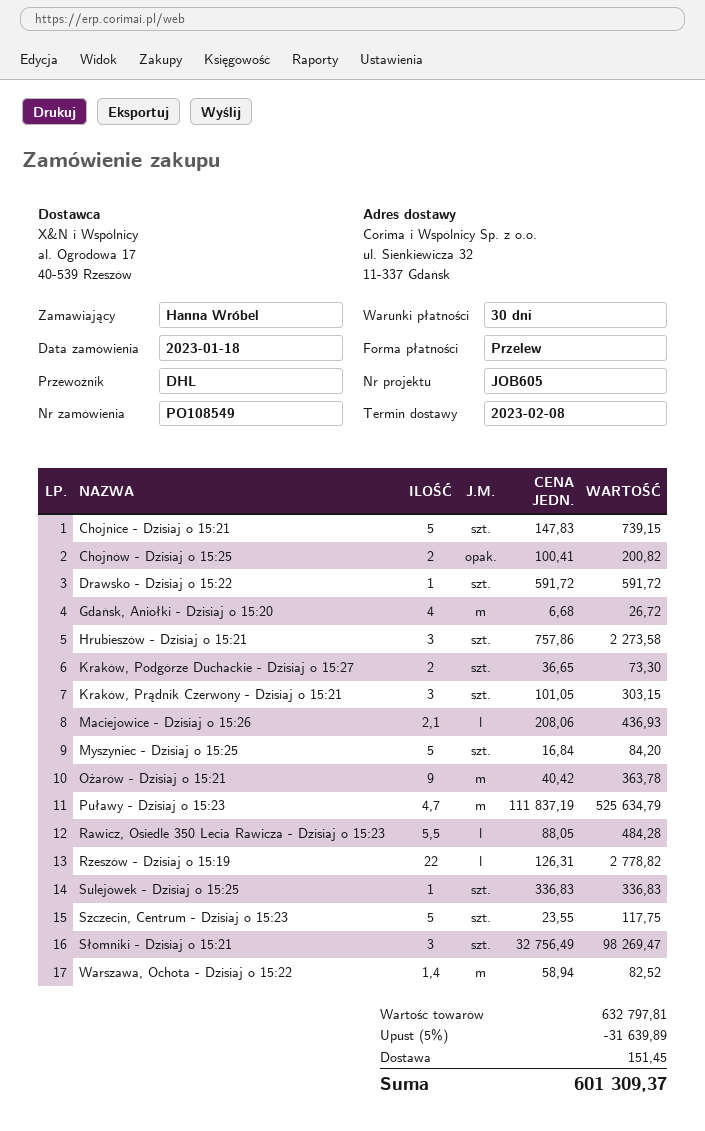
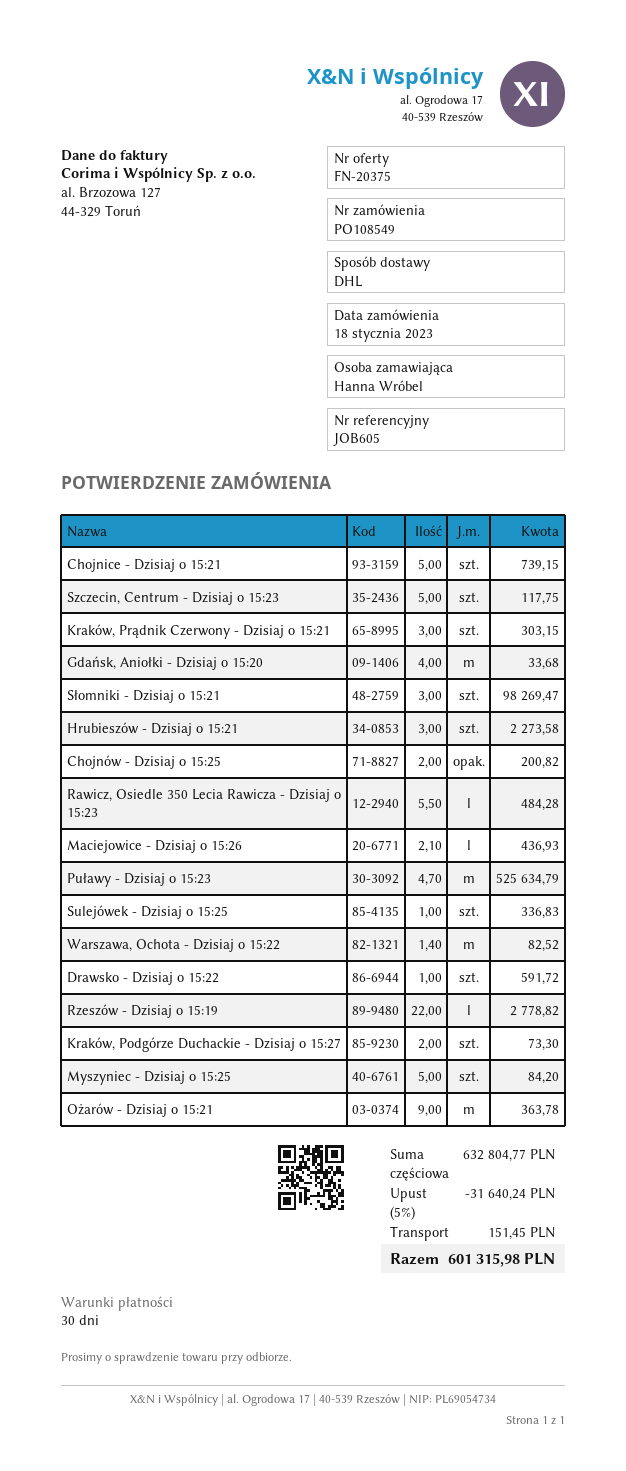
Gdańsk, Aniołki - Dzisiaj o 15:20: 4 for 26.72 -> 4 for 33.68
subtotal: 632797.81 -> 632804.77
discount: 5% = 31639.89 -> 5% = 31640.24
total: 601309.37 -> 601315.98

